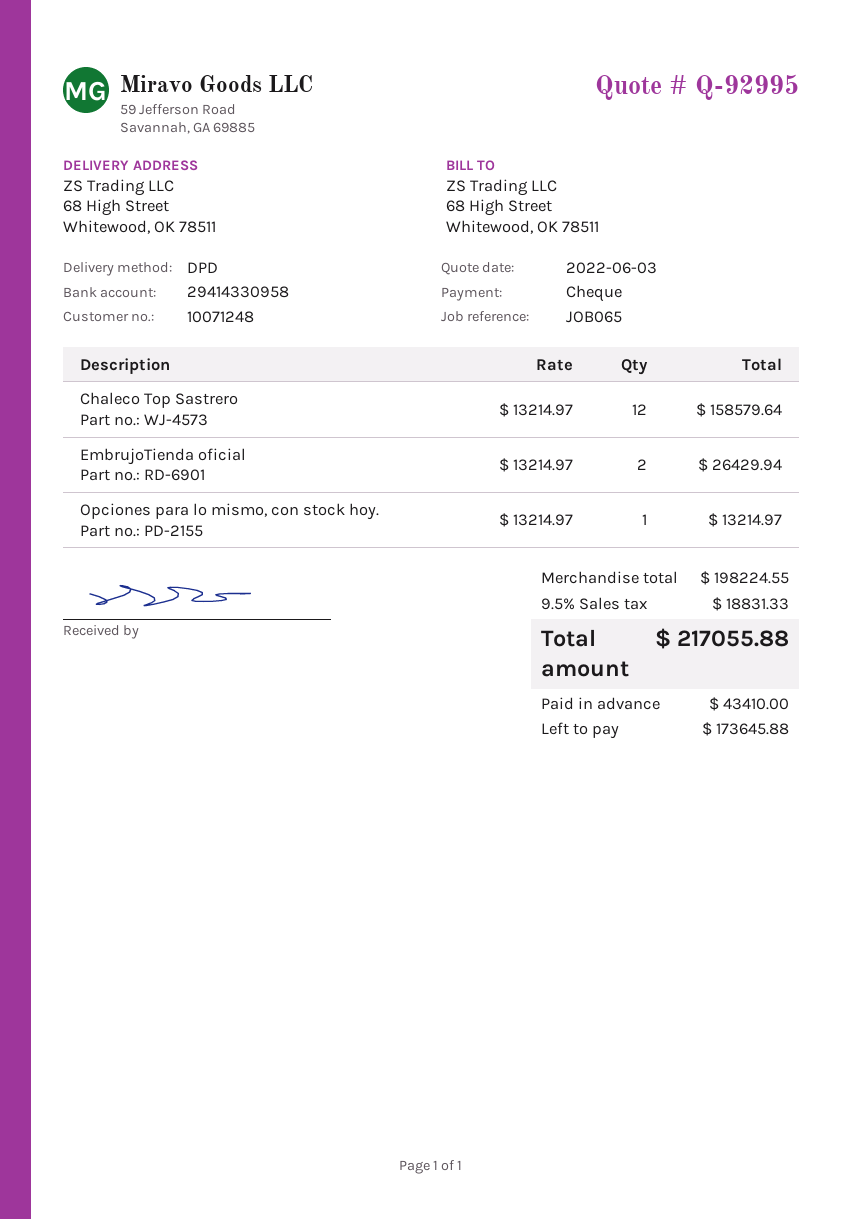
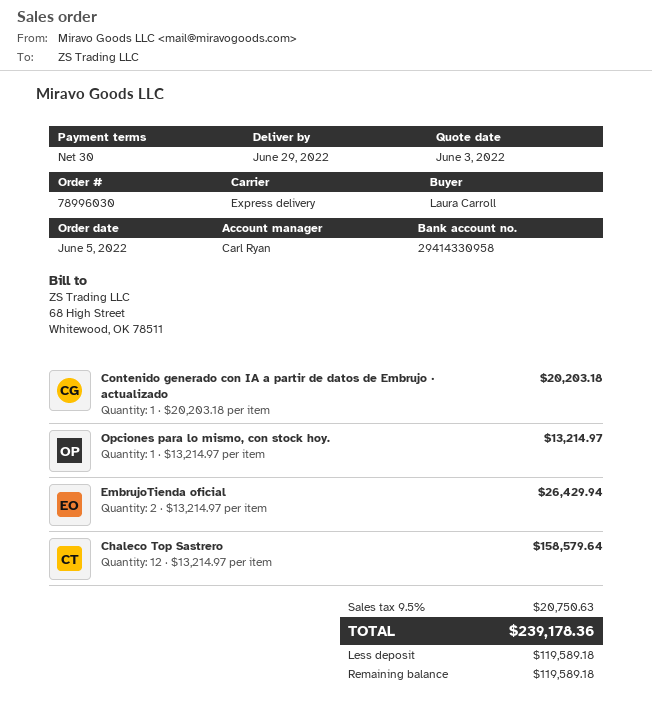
shipping method: DPD -> express
Contenido generado con IA a partir de datos de Embrujo · actualizado: none -> 1 x 20203.18 = 20203.18
tax: 9.5% = 18831.33 -> 9.5% = 20750.63
total: 217055.88 -> 239178.36
deposit: 43410.00 -> 119589.18
balance: 173645.88 -> 119589.18

